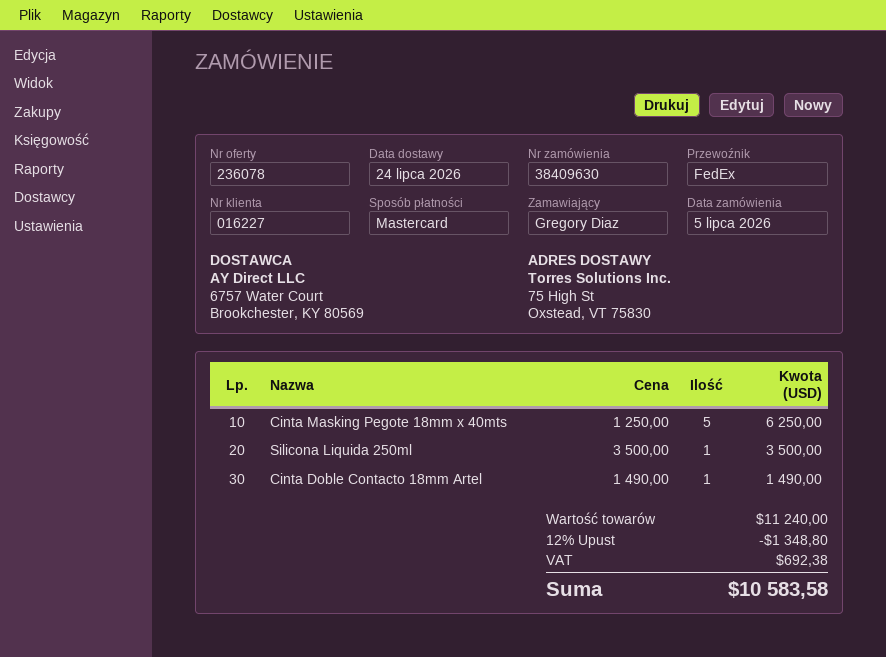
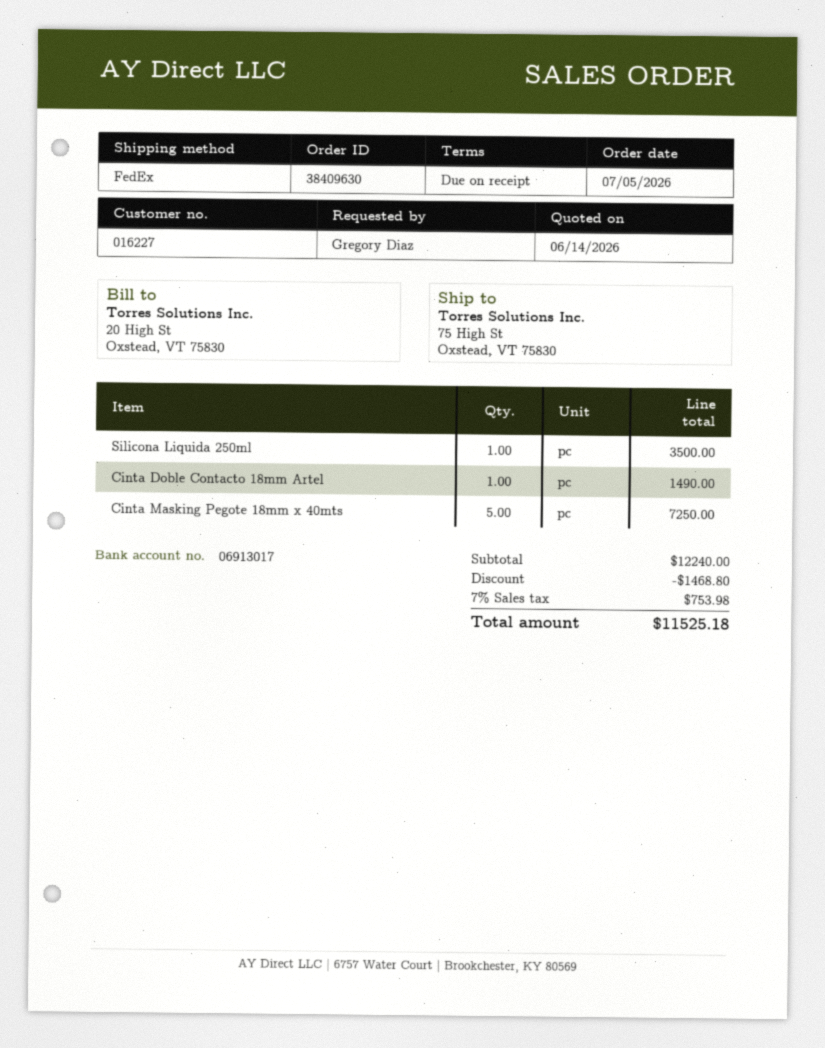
Cinta Masking Pegote 18mm x 40mts: 5 for 6250.00 -> 5 for 7250.00
subtotal: 11240.00 -> 12240.00
discount: 1348.80 -> 1468.80
tax: 692.38 -> 753.98
total: 10583.58 -> 11525.18

